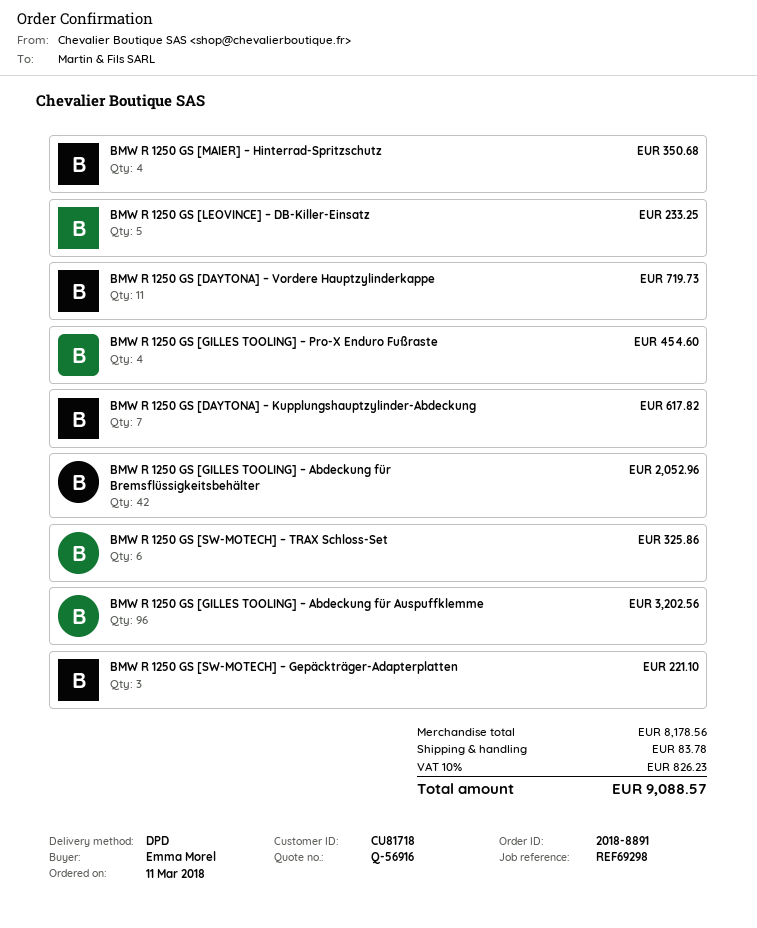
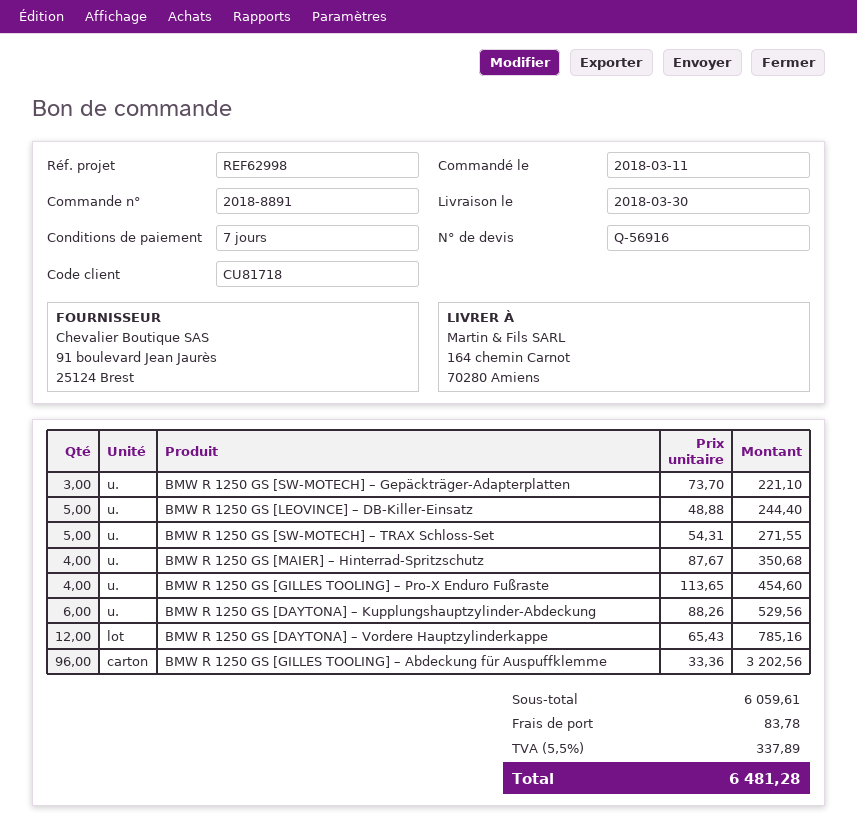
reference: REF69298 -> REF62998
BMW R 1250 GS [LEOVINCE] – DB-Killer-Einsatz: 5 for 233.25 -> 5 for 244.40
BMW R 1250 GS [DAYTONA] – Vordere Hauptzylinderkappe: 11 for 719.73 -> 12 for 785.16
BMW R 1250 GS [DAYTONA] – Kupplungshauptzylinder-Abdeckung: 7 for 617.82 -> 6 for 529.56
BMW R 1250 GS [GILLES TOOLING] – Abdeckung für Bremsflüssigkeitsbehälter: 42 for 2052.96 -> none
BMW R 1250 GS [SW-MOTECH] – TRAX Schloss-Set: 6 for 325.86 -> 5 for 271.55
subtotal: 8178.56 -> 6059.61
tax: 10% = 826.23 -> 5.5% = 337.89
total: 9088.57 -> 6481.28

